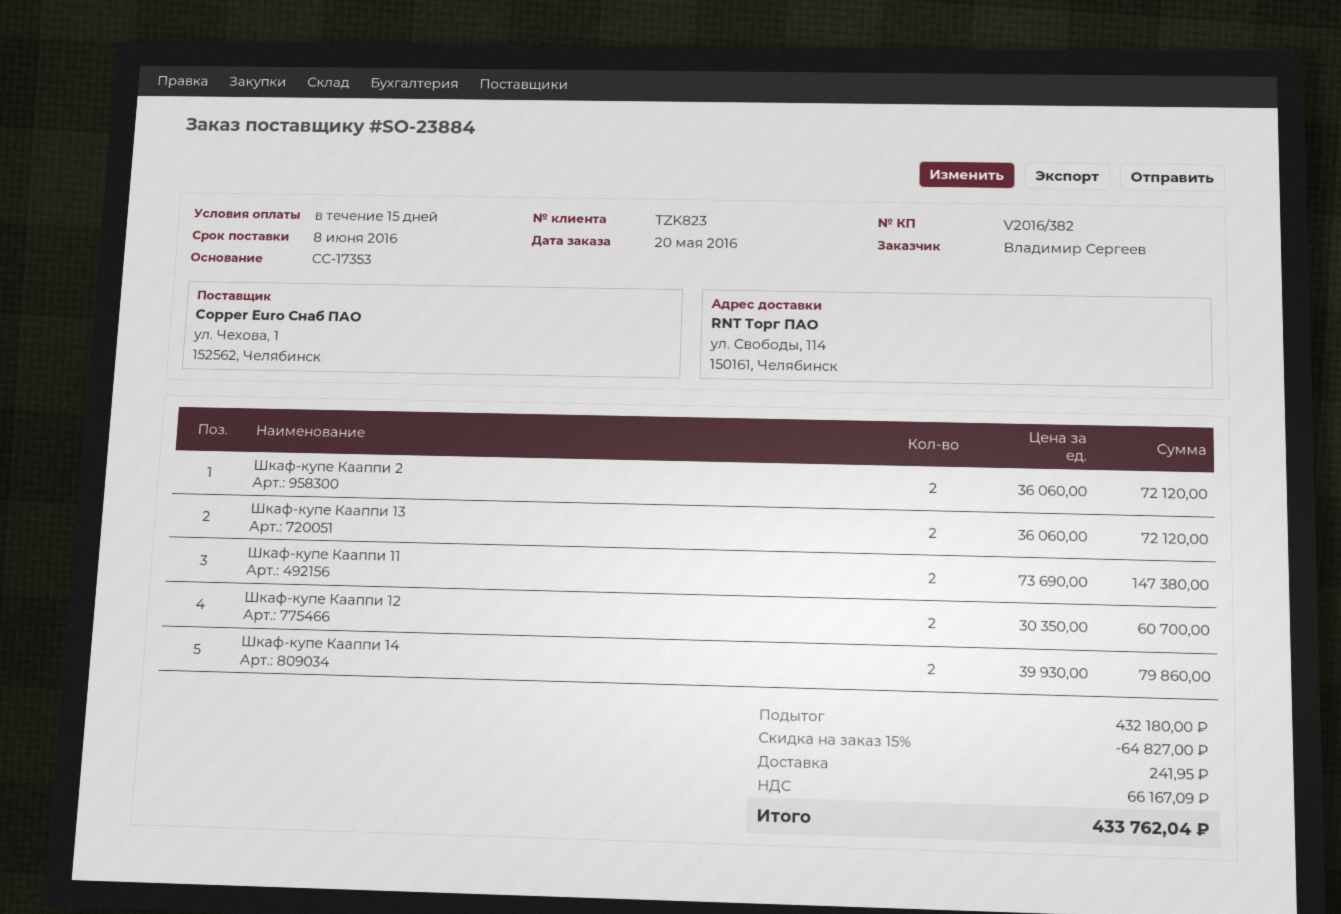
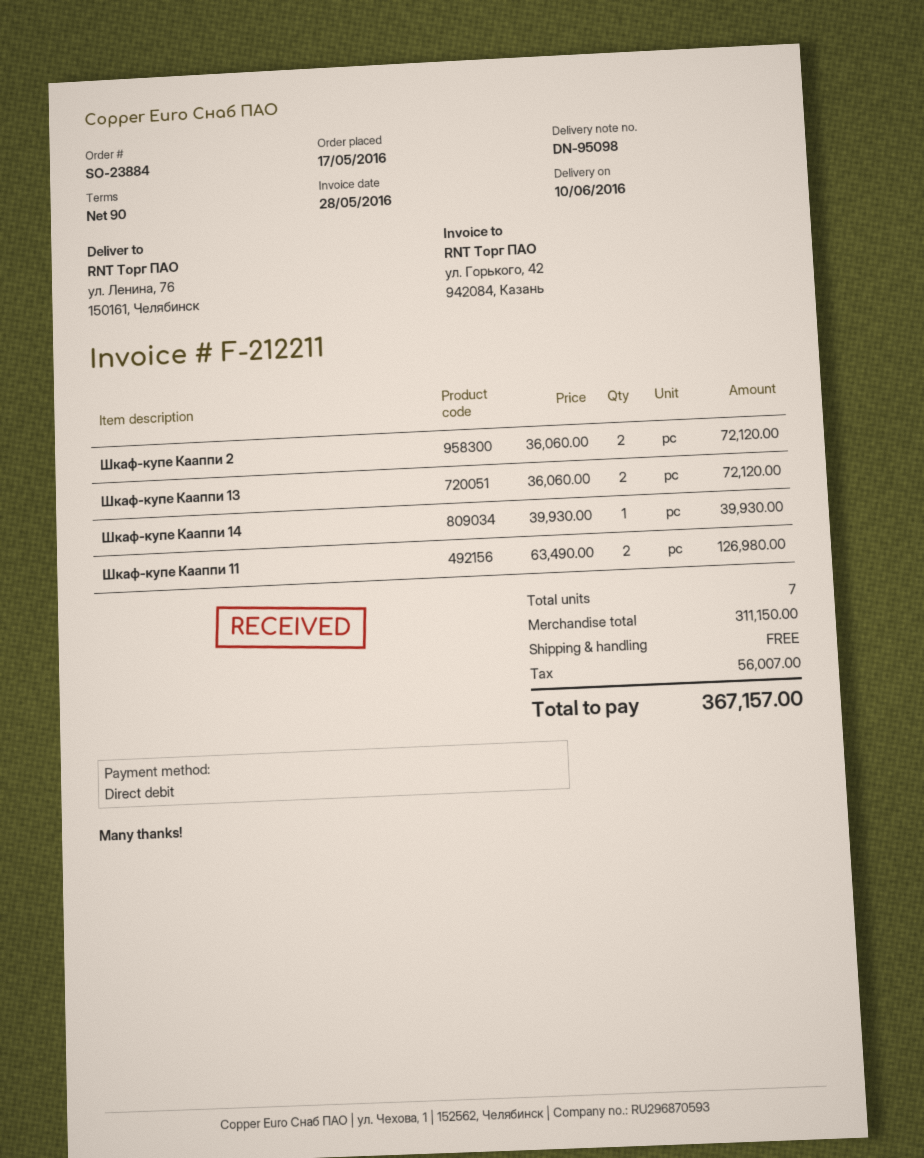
order date: 2016-05-20 -> 2016-05-17
delivery date: 2016-06-08 -> 2016-06-10
payment terms: 15 days -> 90 days
ship to: ул. Свободы, 114, 150161, Челябинск -> ул. Ленина, 76, 150161, Челябинск
Шкаф-купе Кааппи 11: 2 x 73690.00 = 147380.00 -> 2 x 63490.00 = 126980.00
Шкаф-купе Кааппи 12: 2 x 30350.00 = 60700.00 -> none
Шкаф-купе Кааппи 14: 2 x 39930.00 = 79860.00 -> 1 x 39930.00 = 39930.00
subtotal: 432180.00 -> 311150.00
discount: 15% = 64827.00 -> none
shipping: 241.95 -> 0.00
tax: 66167.09 -> 56007.00
total: 433762.04 -> 367157.00

